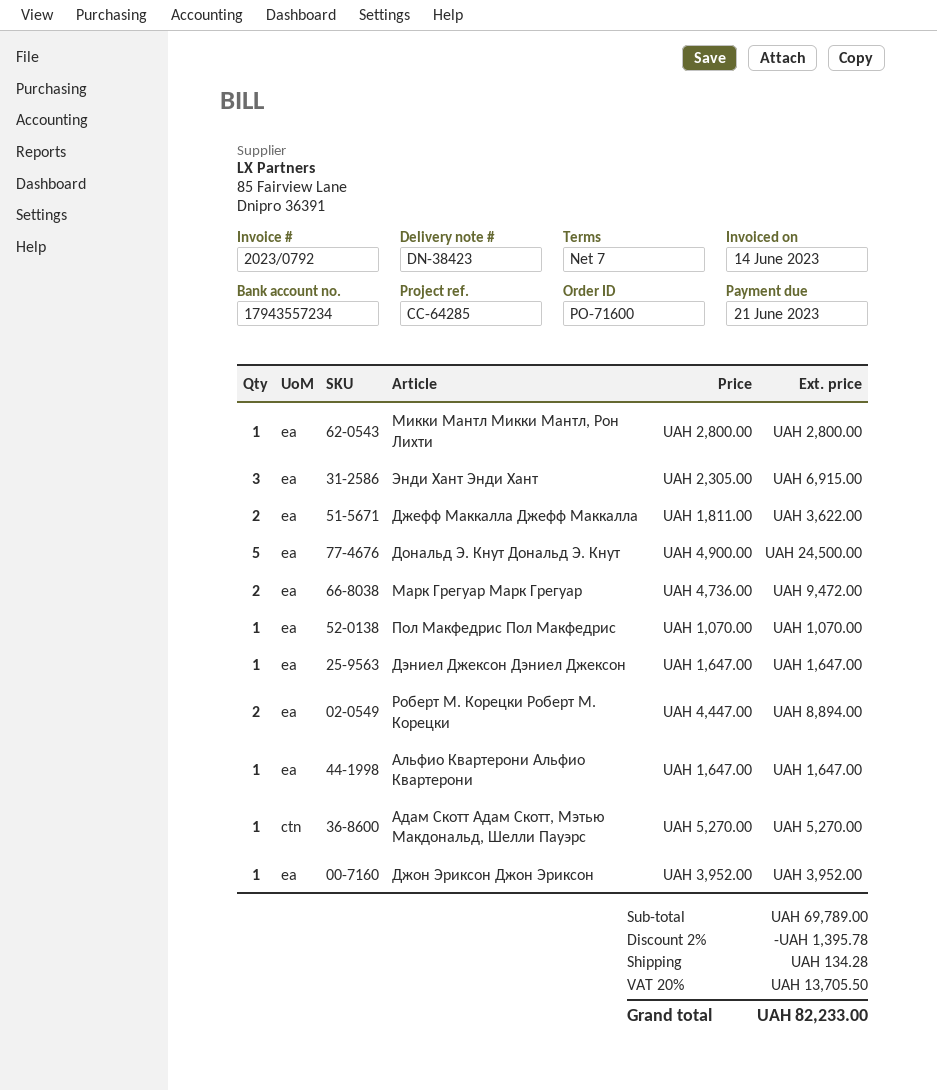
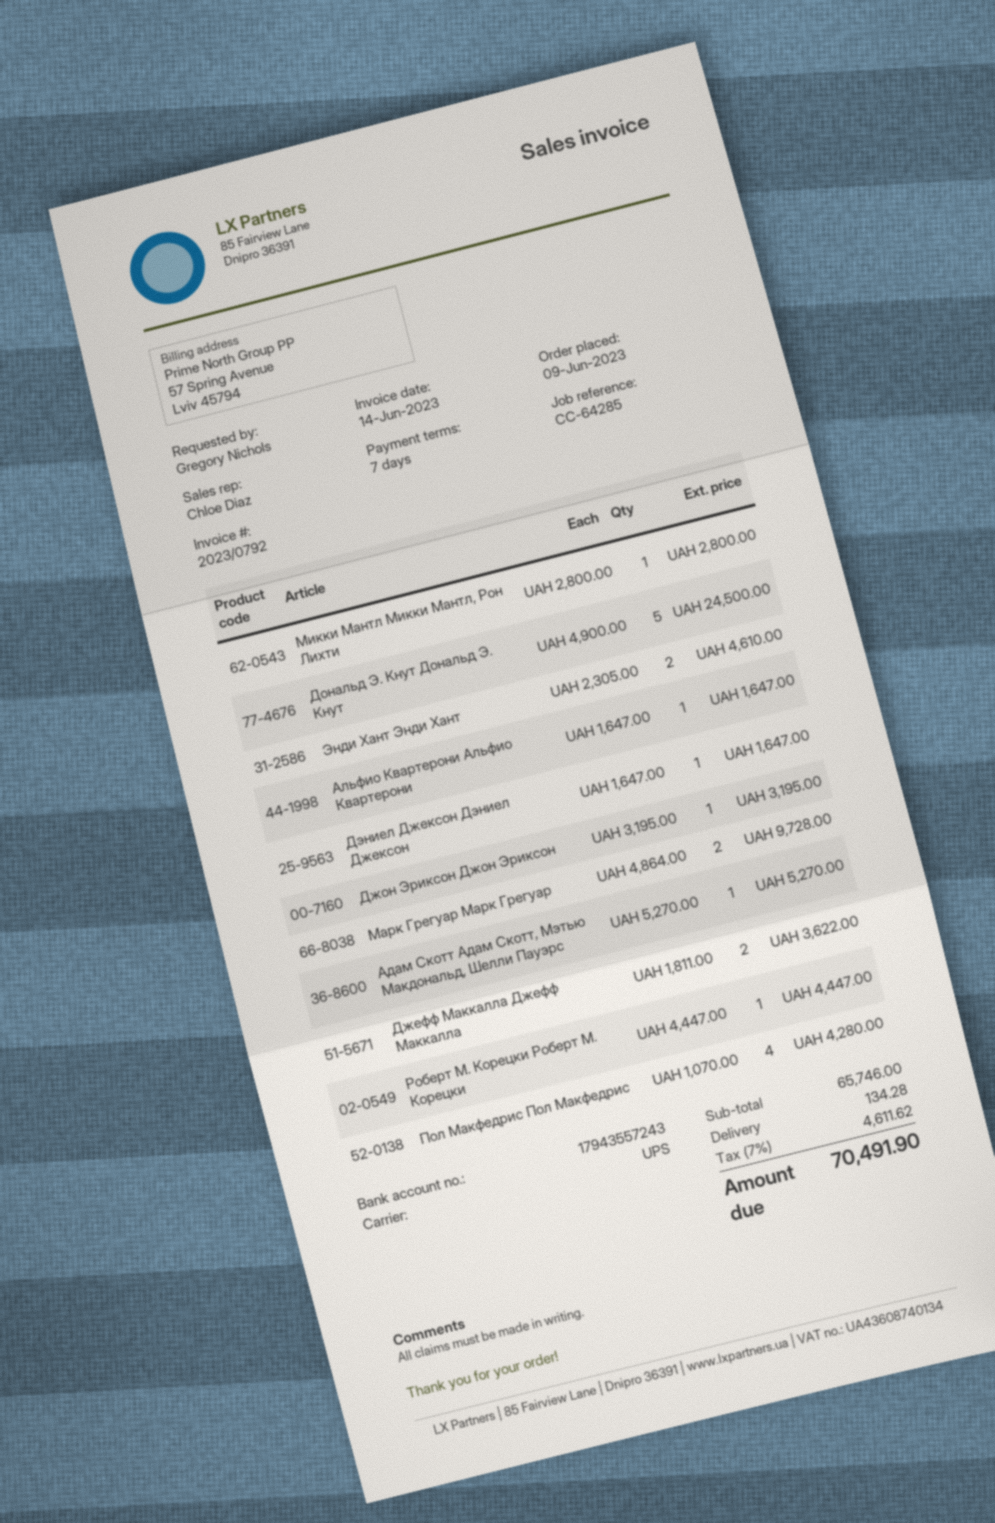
bank account: 17943557234 -> 17943557243
Энди Хант Энди Хант: 3 x 2305.00 = 6915.00 -> 2 x 2305.00 = 4610.00
Марк Грегуар Марк Грегуар: 2 x 4736.00 = 9472.00 -> 2 x 4864.00 = 9728.00
Пол Макфедрис Пол Макфедрис: 1 x 1070.00 = 1070.00 -> 4 x 1070.00 = 4280.00
Роберт М. Корецки Роберт М. Корецки: 2 x 4447.00 = 8894.00 -> 1 x 4447.00 = 4447.00
Джон Эриксон Джон Эриксон: 1 x 3952.00 = 3952.00 -> 1 x 3195.00 = 3195.00
subtotal: 69789.00 -> 65746.00
discount: 2% = 1395.78 -> none
tax: 20% = 13705.50 -> 7% = 4611.62
total: 82233.00 -> 70491.90

